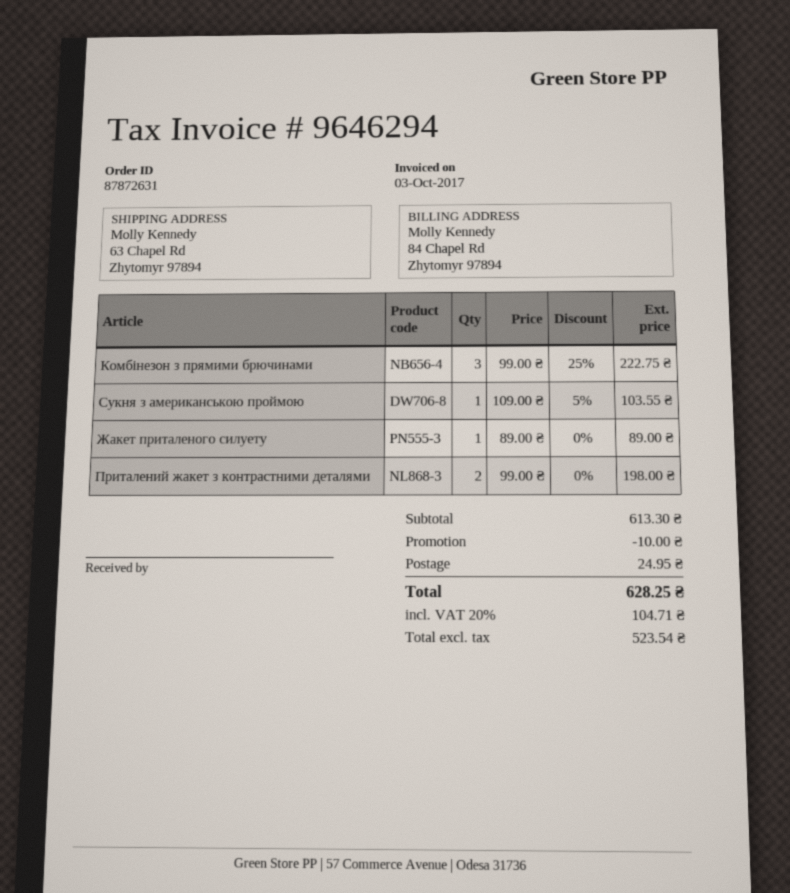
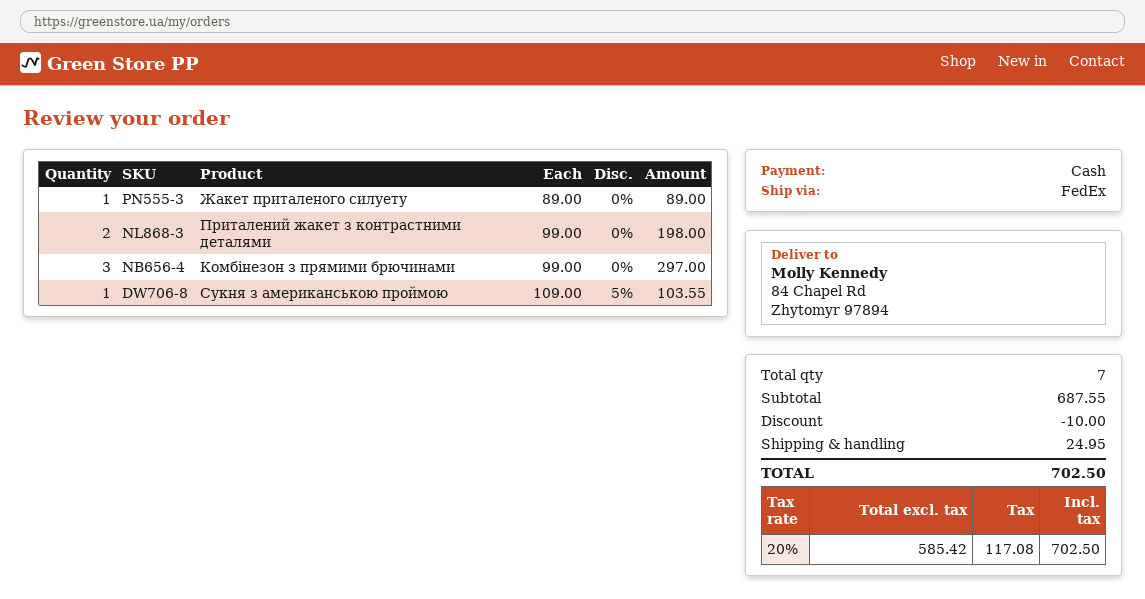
ship to: 63 Chapel Rd, Zhytomyr 97894 -> 84 Chapel Rd, Zhytomyr 97894
Комбінезон з прямими брючинами: 3 x 99.00 - 25% = 222.75 -> 3 x 99.00 = 297.00
subtotal: 613.30 -> 687.55
net: 523.54 -> 585.42
tax: 20% = 104.71 -> 20% = 117.08
total: 628.25 -> 702.50

